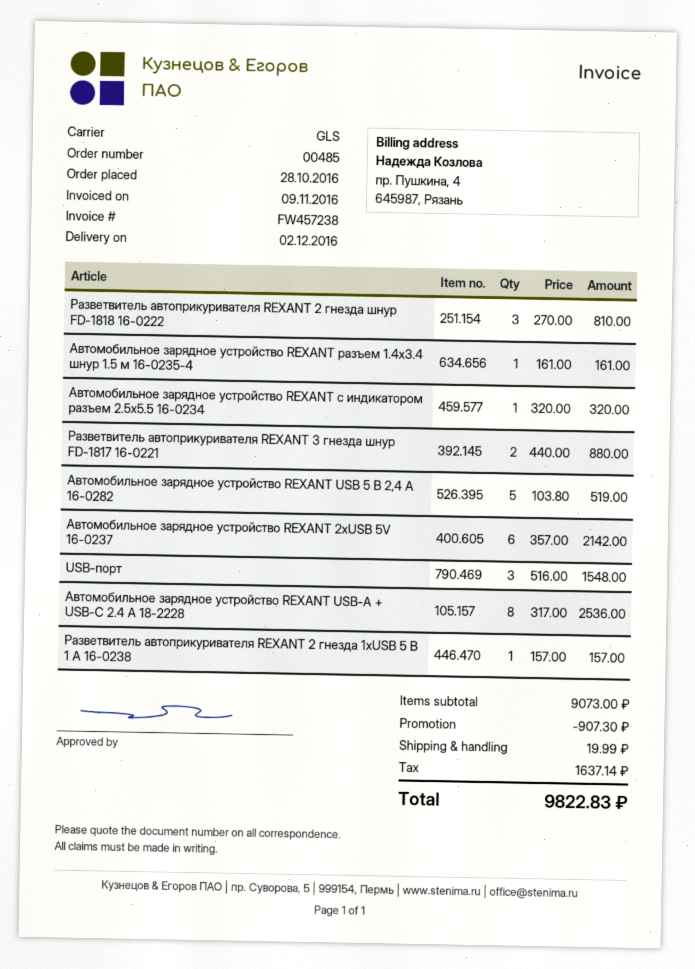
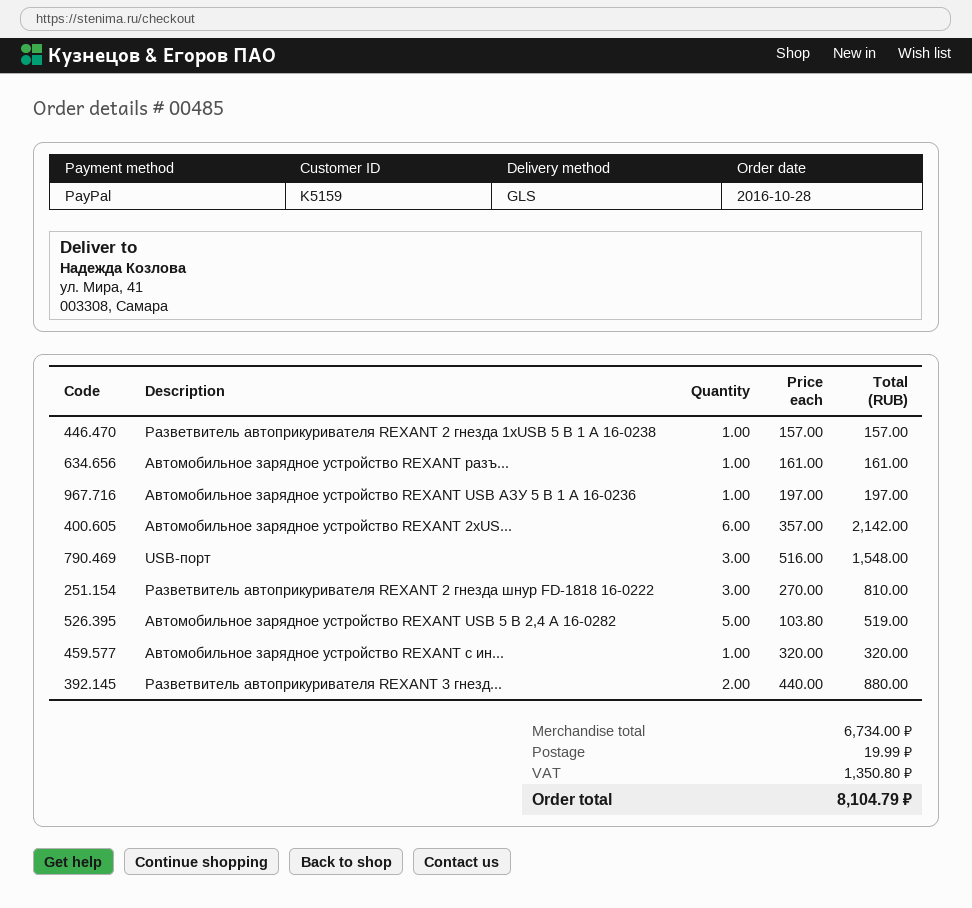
Автомобильное зарядное устройство REXANT USB-A + USB-C 2.4 А 18-2228: 8 x 317.00 = 2536.00 -> none
Автомобильное зарядное устройство REXANT USB АЗУ 5 В 1 А 16-0236: none -> 1 x 197.00 = 197.00
subtotal: 9073.00 -> 6734.00
discount: 907.30 -> none
tax: 1637.14 -> 1350.80
total: 9822.83 -> 8104.79

